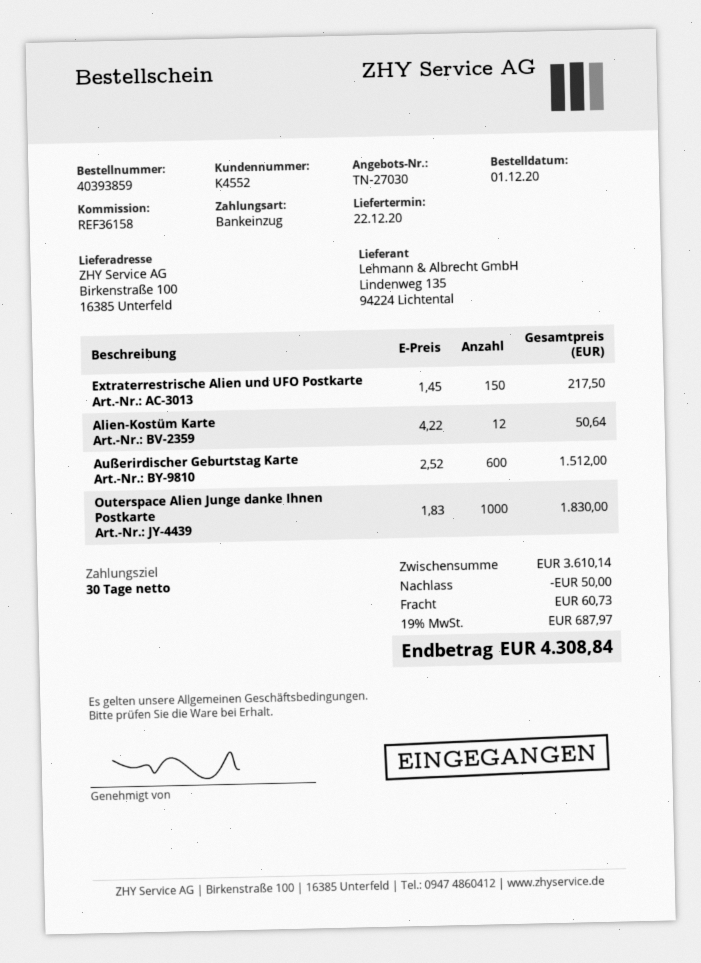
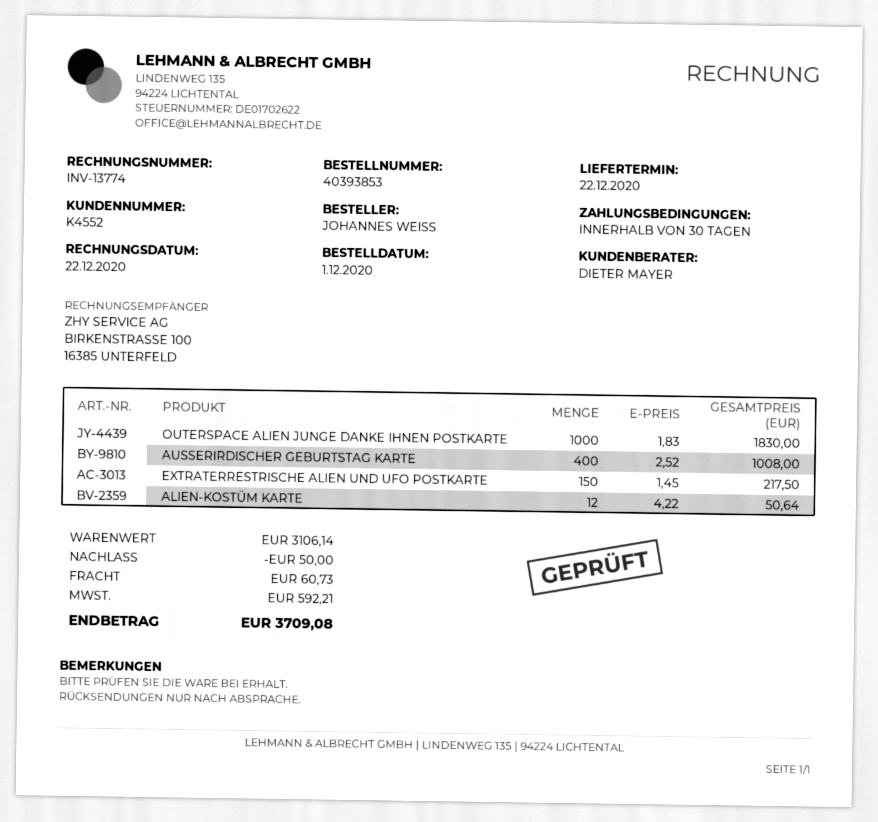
order number: 40393859 -> 40393853
Außerirdischer Geburtstag Karte: 600 x 2.52 = 1512.00 -> 400 x 2.52 = 1008.00
subtotal: 3610.14 -> 3106.14
tax: 687.97 -> 592.21
total: 4308.84 -> 3709.08

